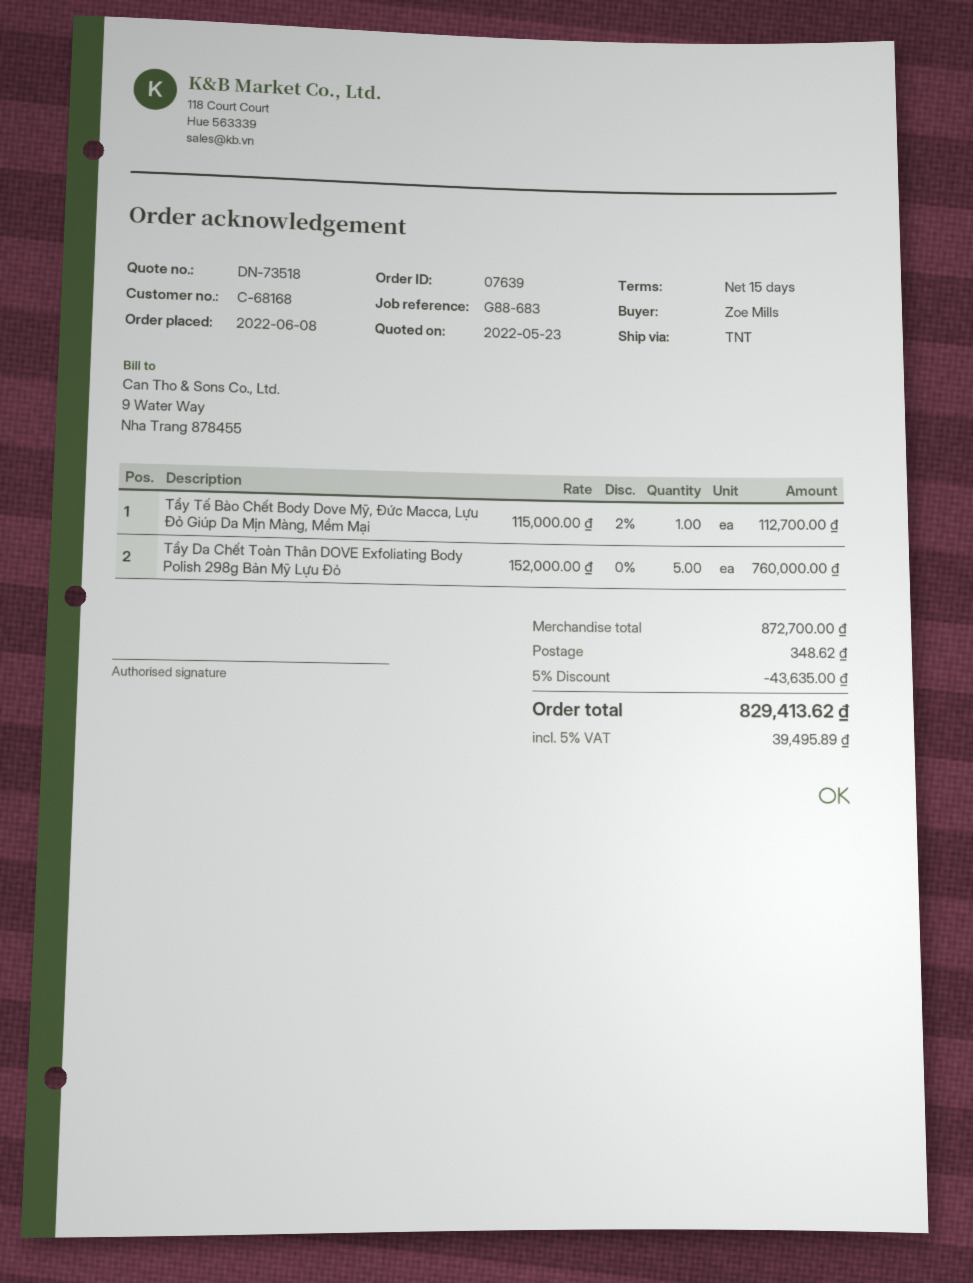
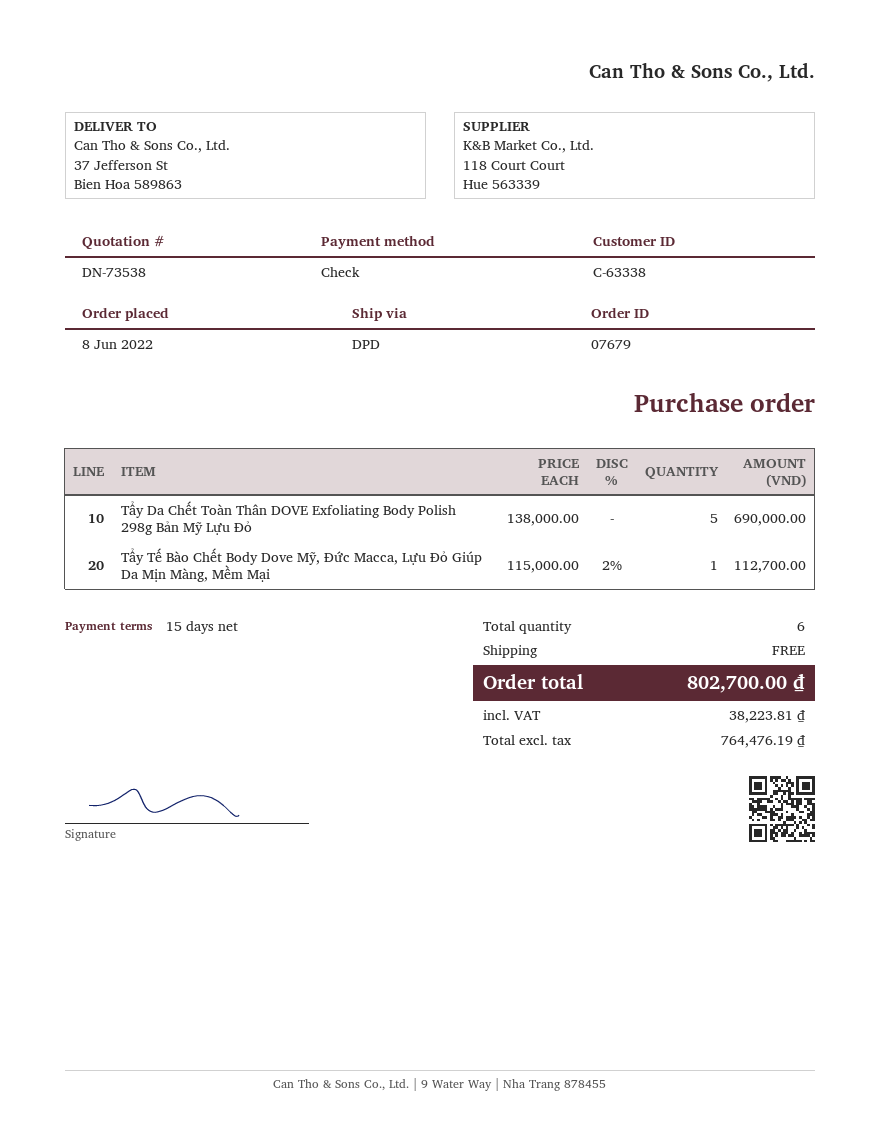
quote number: DN-73518 -> DN-73538
order number: 07639 -> 07679
customer number: C-68168 -> C-63338
shipping method: TNT -> DPD
Tẩy Da Chết Toàn Thân DOVE Exfoliating Body Polish 298g Bản Mỹ Lựu Đỏ: 5 x 152000.00 = 760000.00 -> 5 x 138000.00 = 690000.00
discount: 5% = 43635.00 -> none
shipping: 348.62 -> 0.00
tax: 39495.89 -> 38223.81
total: 829413.62 -> 802700.00

